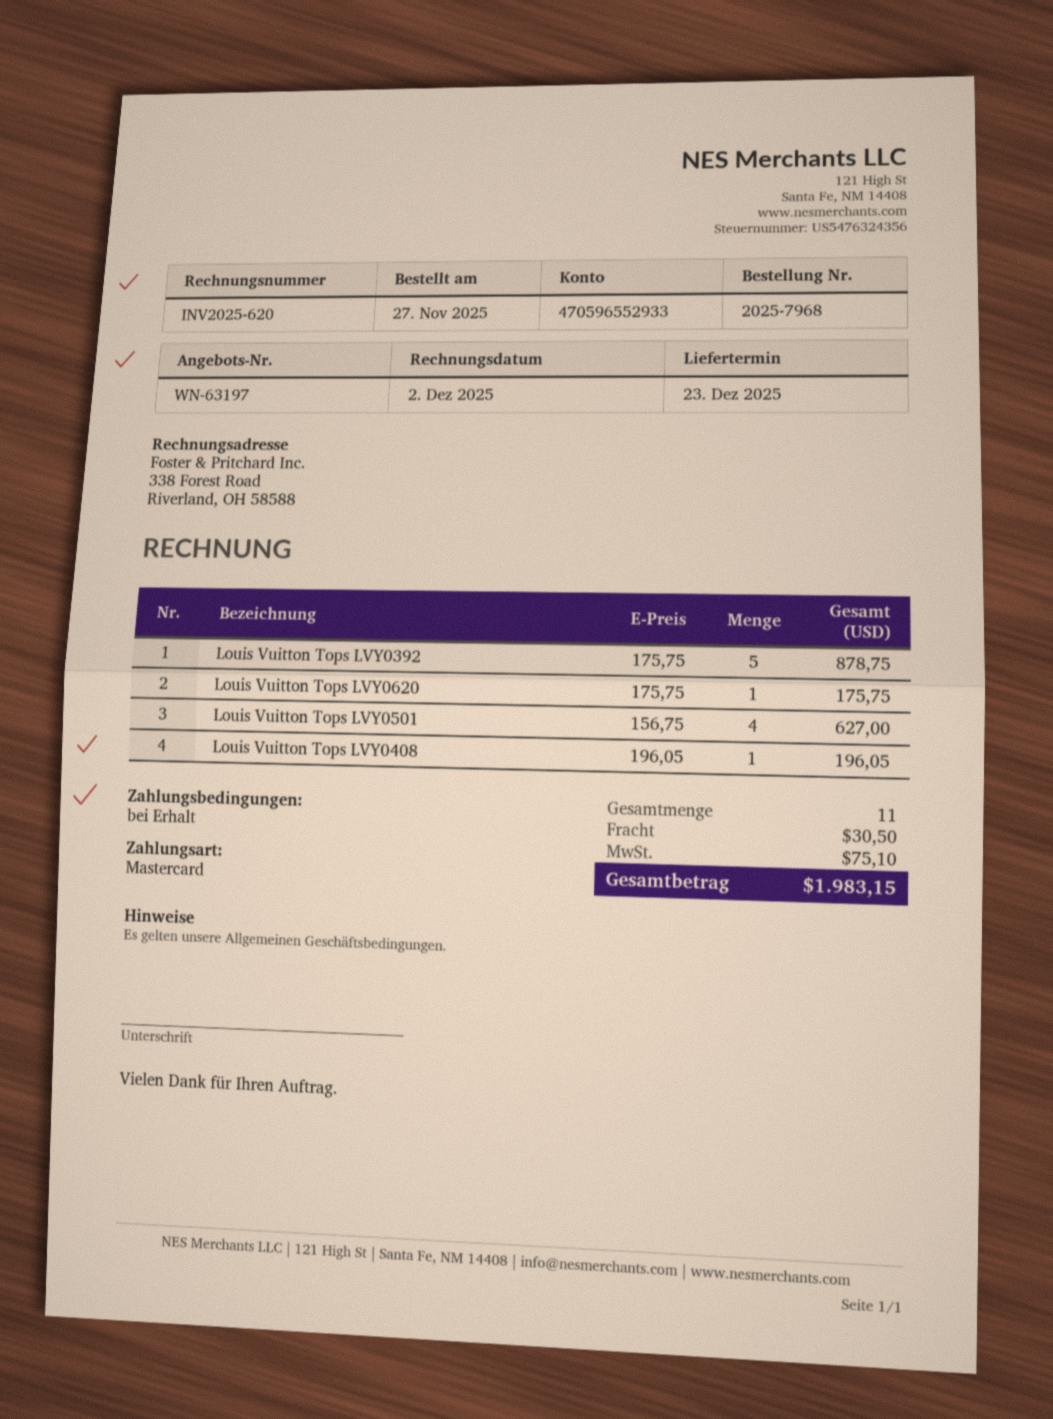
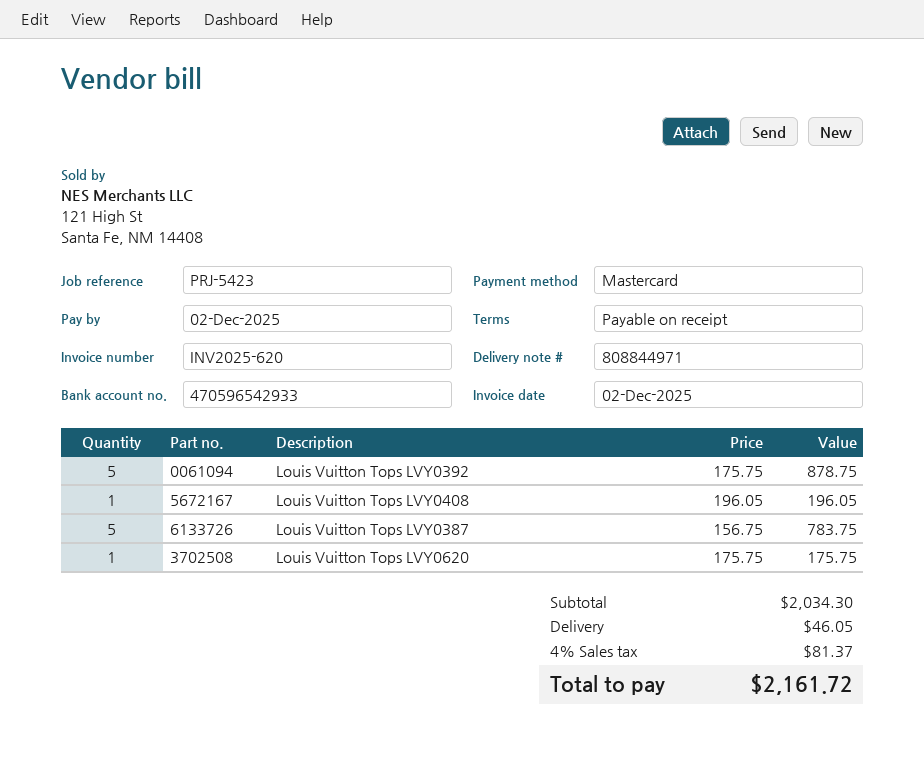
bank account: 470596552933 -> 470596542933
Louis Vuitton Tops LVY0501: 4 x 156.75 = 627.00 -> none
Louis Vuitton Tops LVY0387: none -> 5 x 156.75 = 783.75
shipping: 30.50 -> 46.05
tax: 75.10 -> 81.37
total: 1983.15 -> 2161.72

